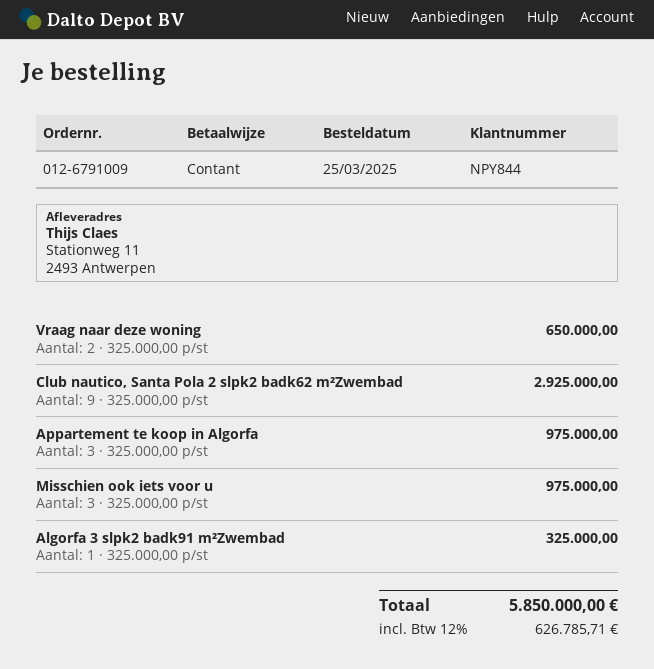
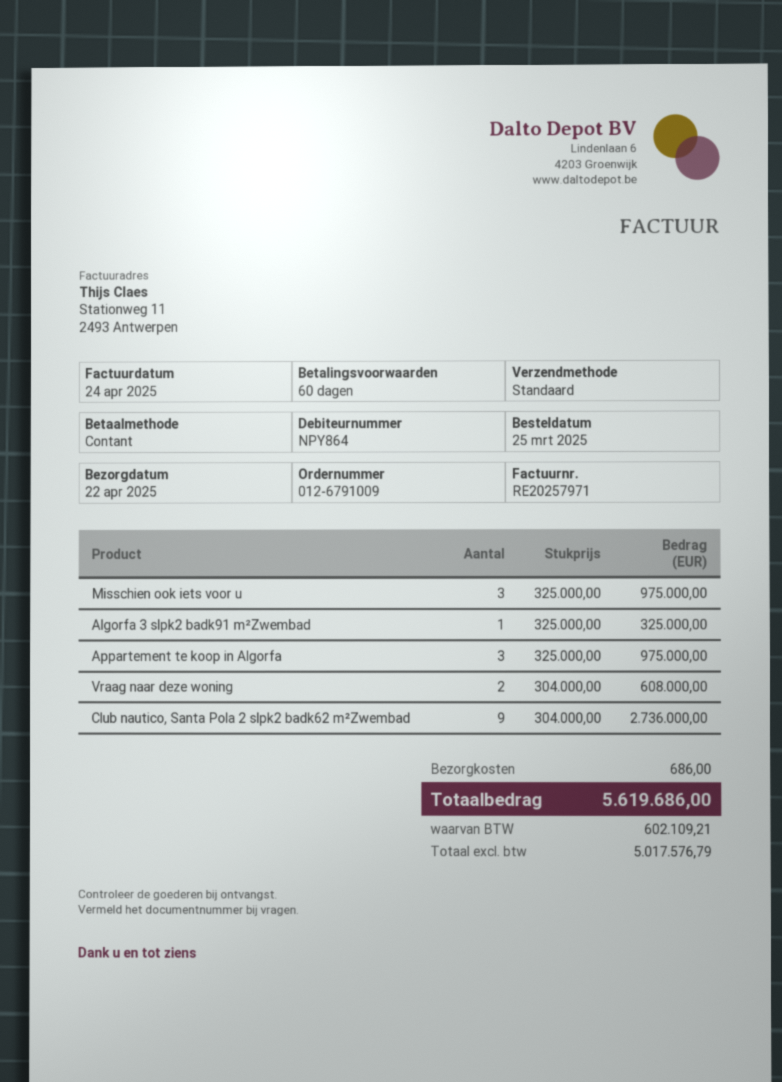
customer number: NPY844 -> NPY864
Vraag naar deze woning: 2 x 325000.00 = 650000.00 -> 2 x 304000.00 = 608000.00
Club nautico, Santa Pola 2 slpk2 badk62 m²Zwembad: 9 x 325000.00 = 2925000.00 -> 9 x 304000.00 = 2736000.00
shipping: none -> 686.00
tax: 626785.71 -> 602109.21
total: 5850000.00 -> 5619686.00

